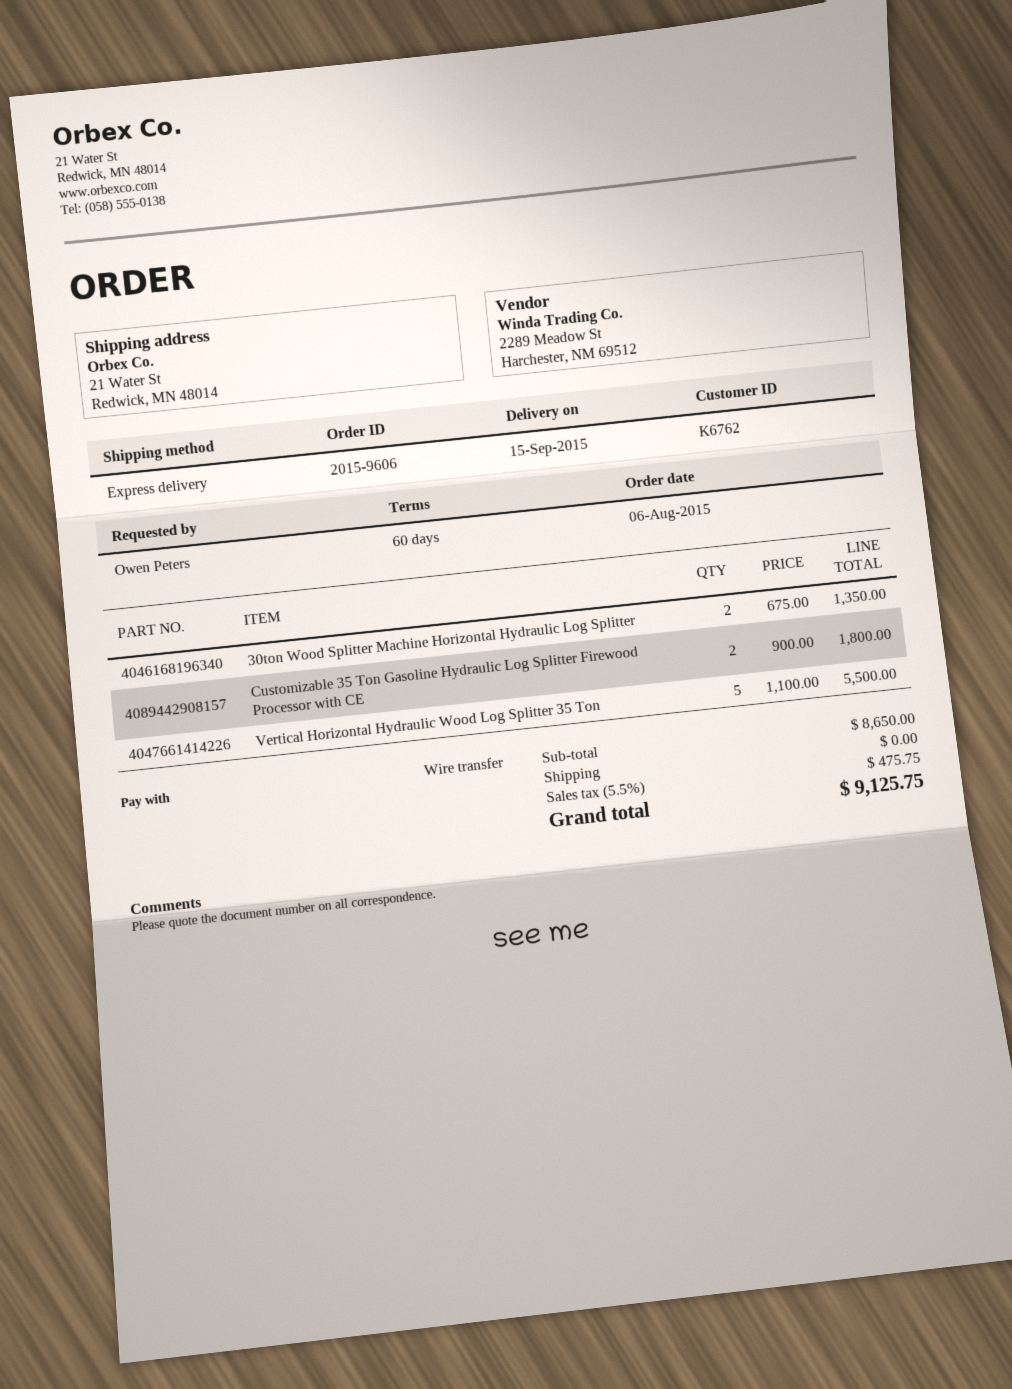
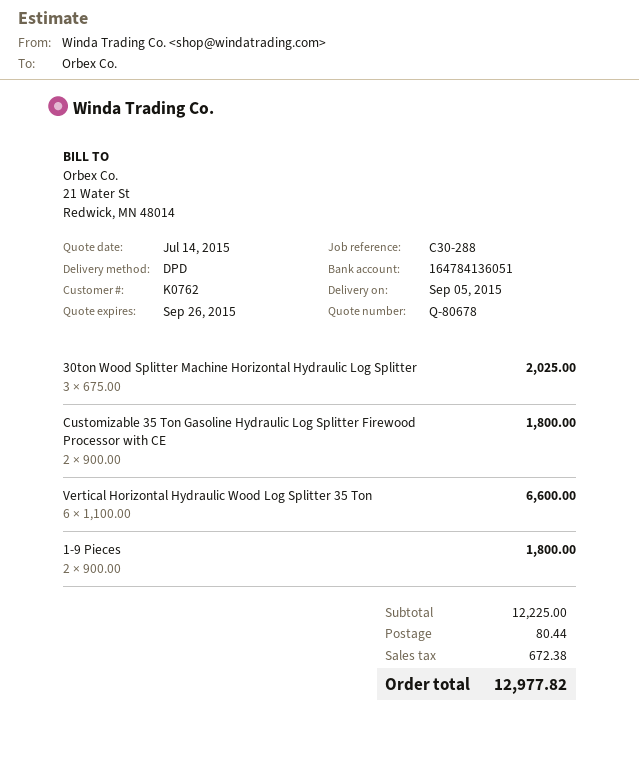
delivery date: 2015-09-15 -> 2015-09-05
customer number: K6762 -> K0762
shipping method: express -> DPD
30ton Wood Splitter Machine Horizontal Hydraulic Log Splitter: 2 x 675.00 = 1350.00 -> 3 x 675.00 = 2025.00
Vertical Horizontal Hydraulic Wood Log Splitter 35 Ton: 5 x 1100.00 = 5500.00 -> 6 x 1100.00 = 6600.00
1-9 Pieces: none -> 2 x 900.00 = 1800.00
subtotal: 8650.00 -> 12225.00
shipping: 0.00 -> 80.44
tax: 475.75 -> 672.38
total: 9125.75 -> 12977.82

